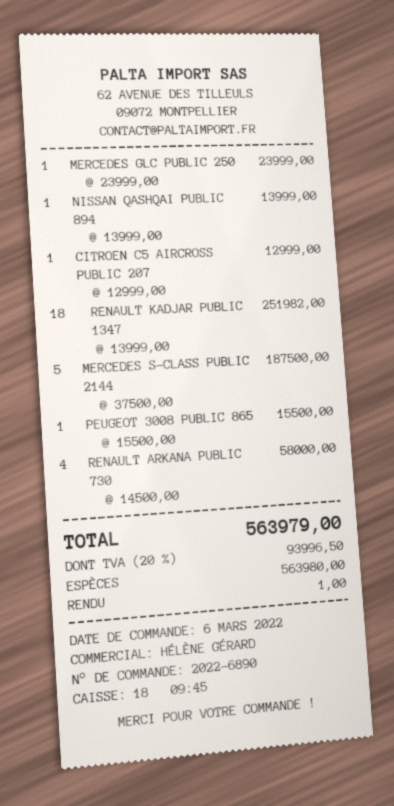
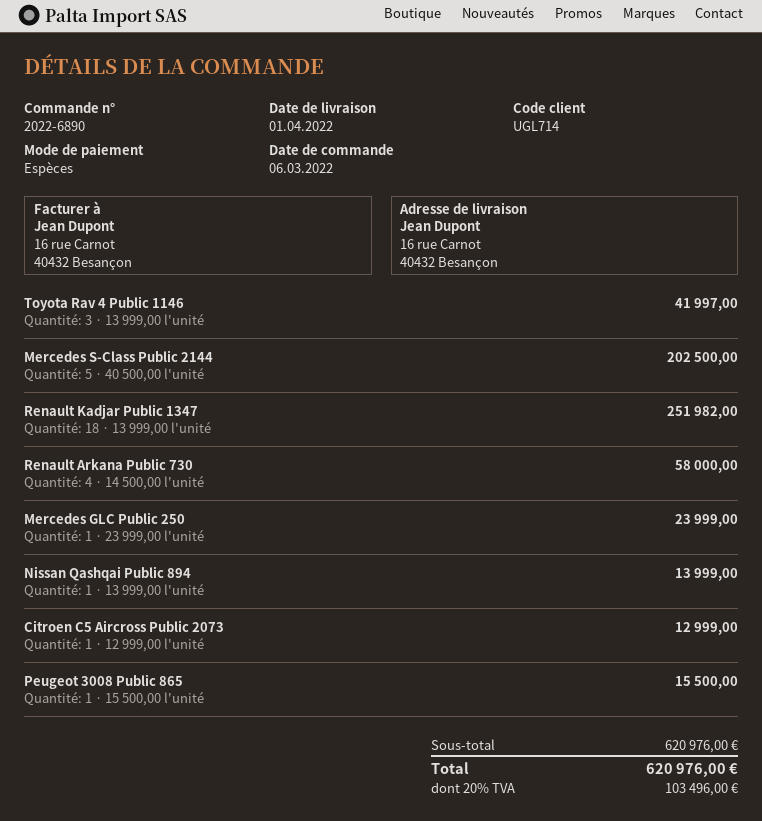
MERCEDES S-CLASS PUBLIC 2144: 5 x 37500.00 = 187500.00 -> 5 x 40500.00 = 202500.00
Toyota Rav 4 Public 1146: none -> 3 x 13999.00 = 41997.00
tax: 20% = 93996.50 -> 20% = 103496.00
total: 563979.00 -> 620976.00

